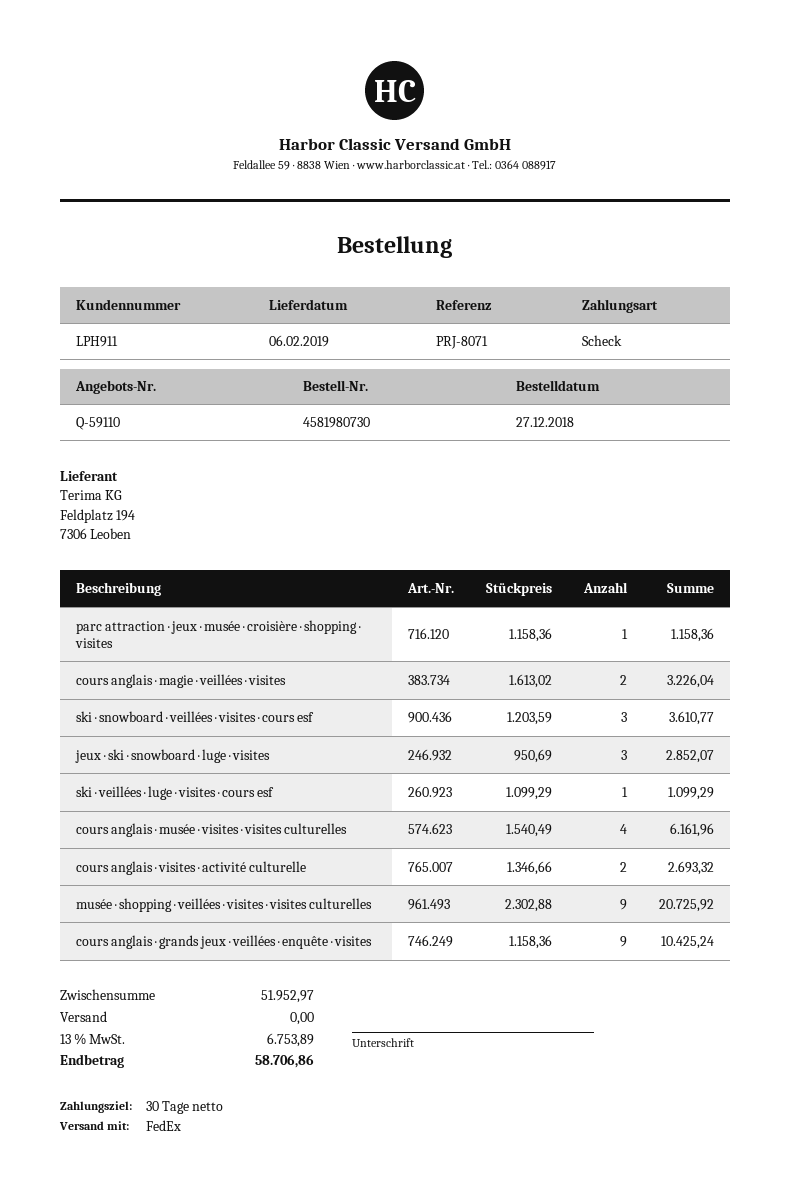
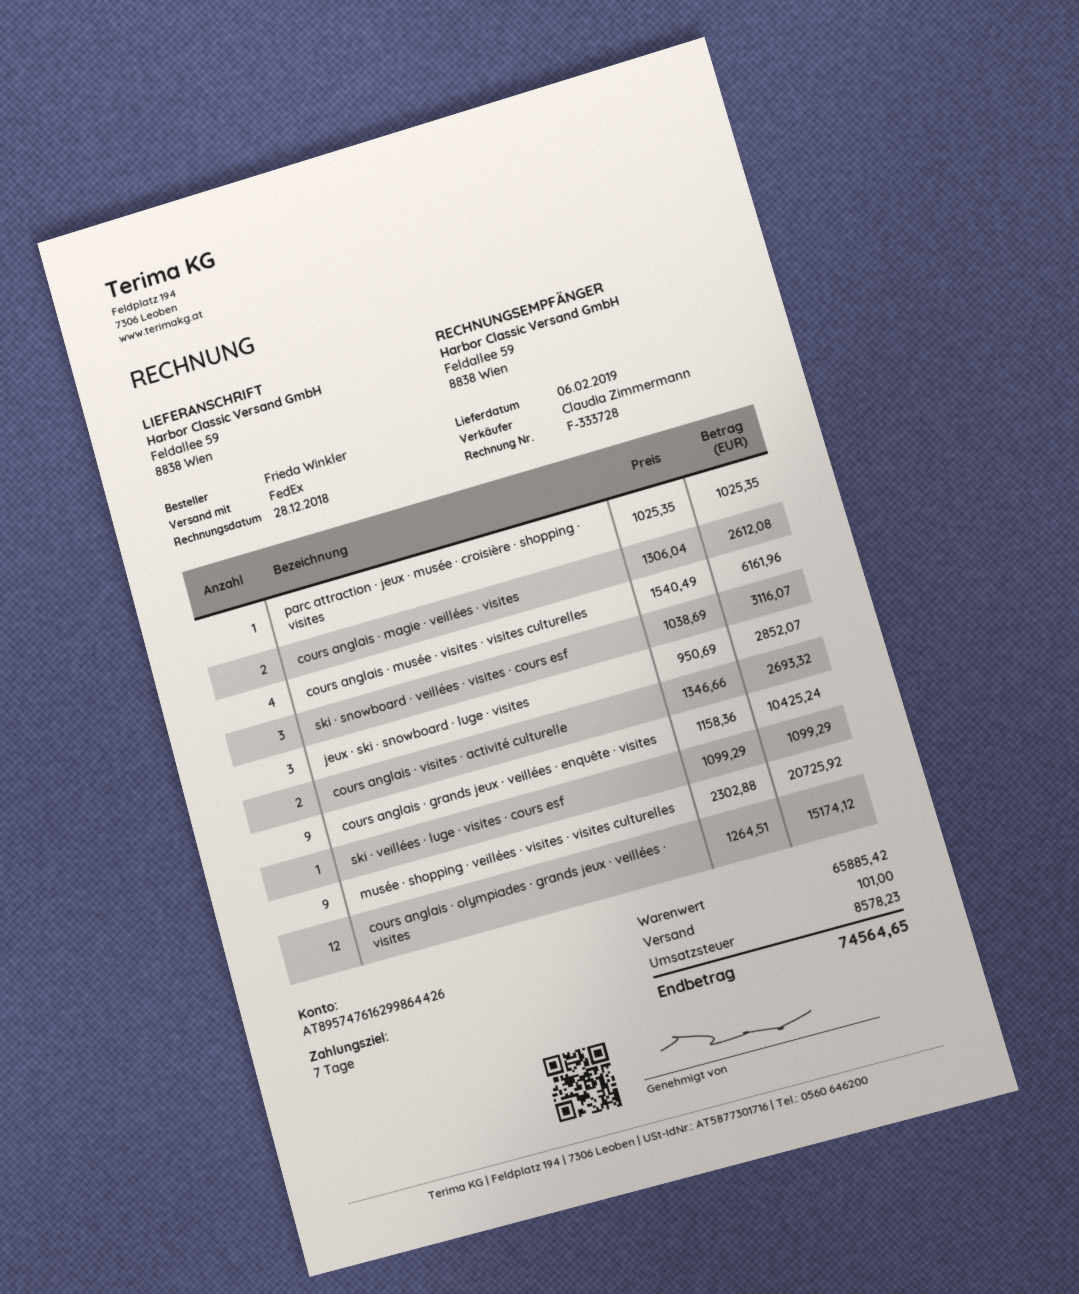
payment terms: 30 days -> 7 days
parc attraction · jeux · musée · croisière · shopping · visites: 1 x 1158.36 = 1158.36 -> 1 x 1025.35 = 1025.35
cours anglais · magie · veillées · visites: 2 x 1613.02 = 3226.04 -> 2 x 1306.04 = 2612.08
ski · snowboard · veillées · visites · cours esf: 3 x 1203.59 = 3610.77 -> 3 x 1038.69 = 3116.07
cours anglais · olympiades · grands jeux · veillées · visites: none -> 12 x 1264.51 = 15174.12
subtotal: 51952.97 -> 65885.42
shipping: 0.00 -> 101.00
tax: 6753.89 -> 8578.23
total: 58706.86 -> 74564.65

